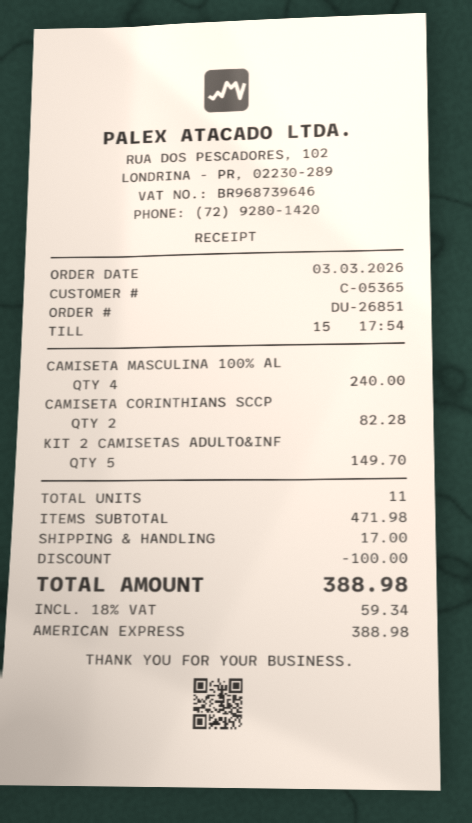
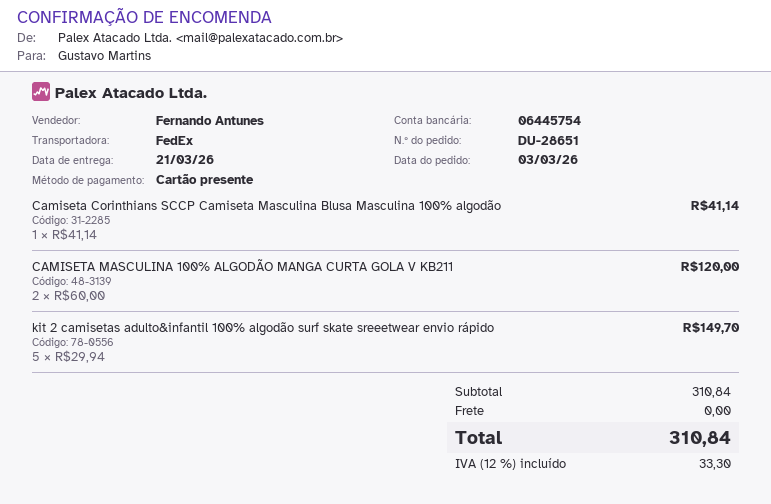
order number: DU-26851 -> DU-28651
payment method: American Express -> gift card
CAMISETA MASCULINA 100% AL: 4 for 240.00 -> 2 for 120.00
CAMISETA CORINTHIANS SCCP: 2 for 82.28 -> 1 for 41.14
subtotal: 471.98 -> 310.84
discount: 100.00 -> none
shipping: 17.00 -> 0.00
tax: 18% = 59.34 -> 12% = 33.30
total: 388.98 -> 310.84

